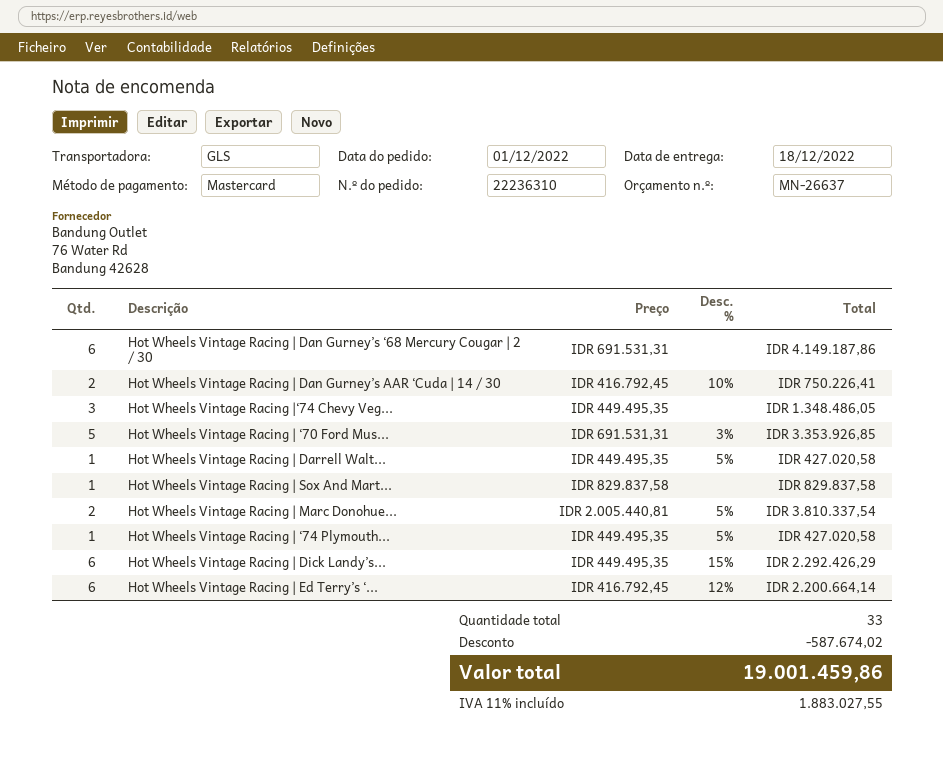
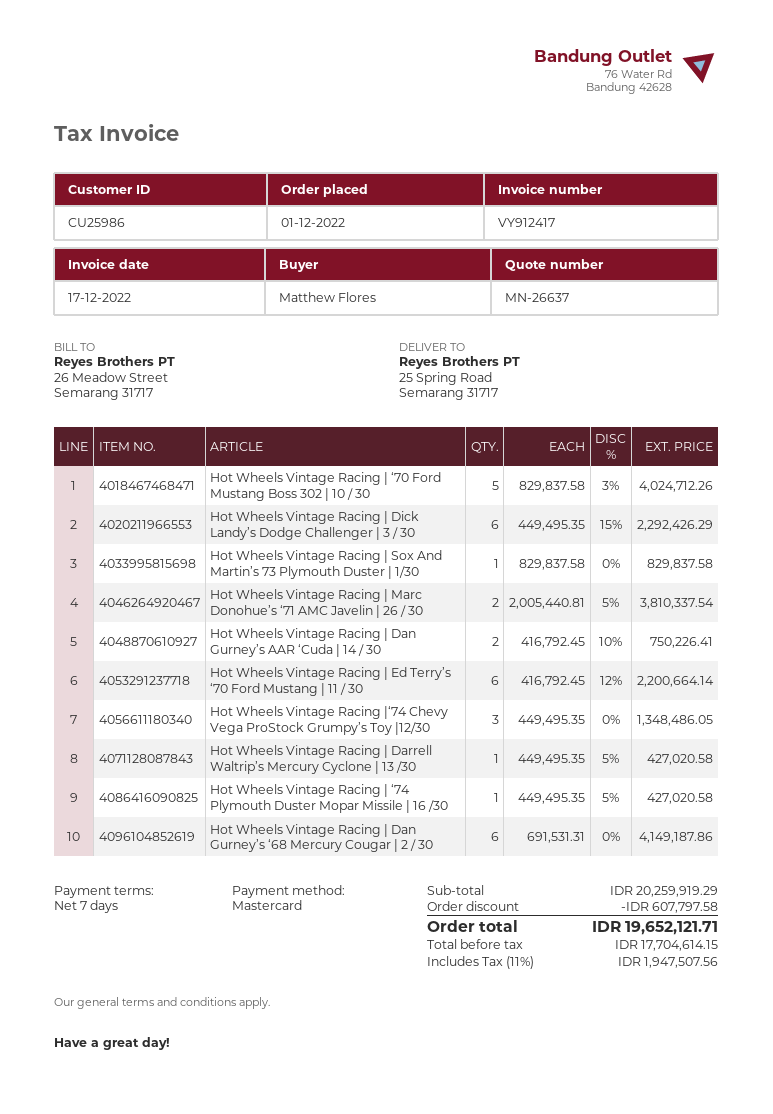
Hot Wheels Vintage Racing | ‘70 Ford Mus...: 5 x 691531.31 - 3% = 3353926.85 -> 5 x 829837.58 - 3% = 4024712.26
discount: 587674.02 -> 607797.58
tax: 11% = 1883027.55 -> 11% = 1947507.56
total: 19001459.86 -> 19652121.71

